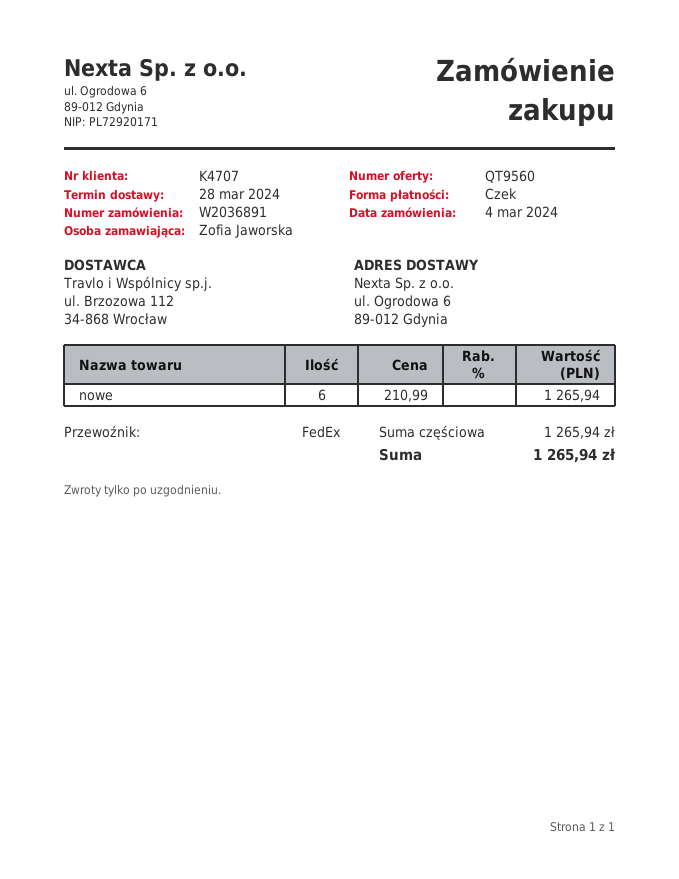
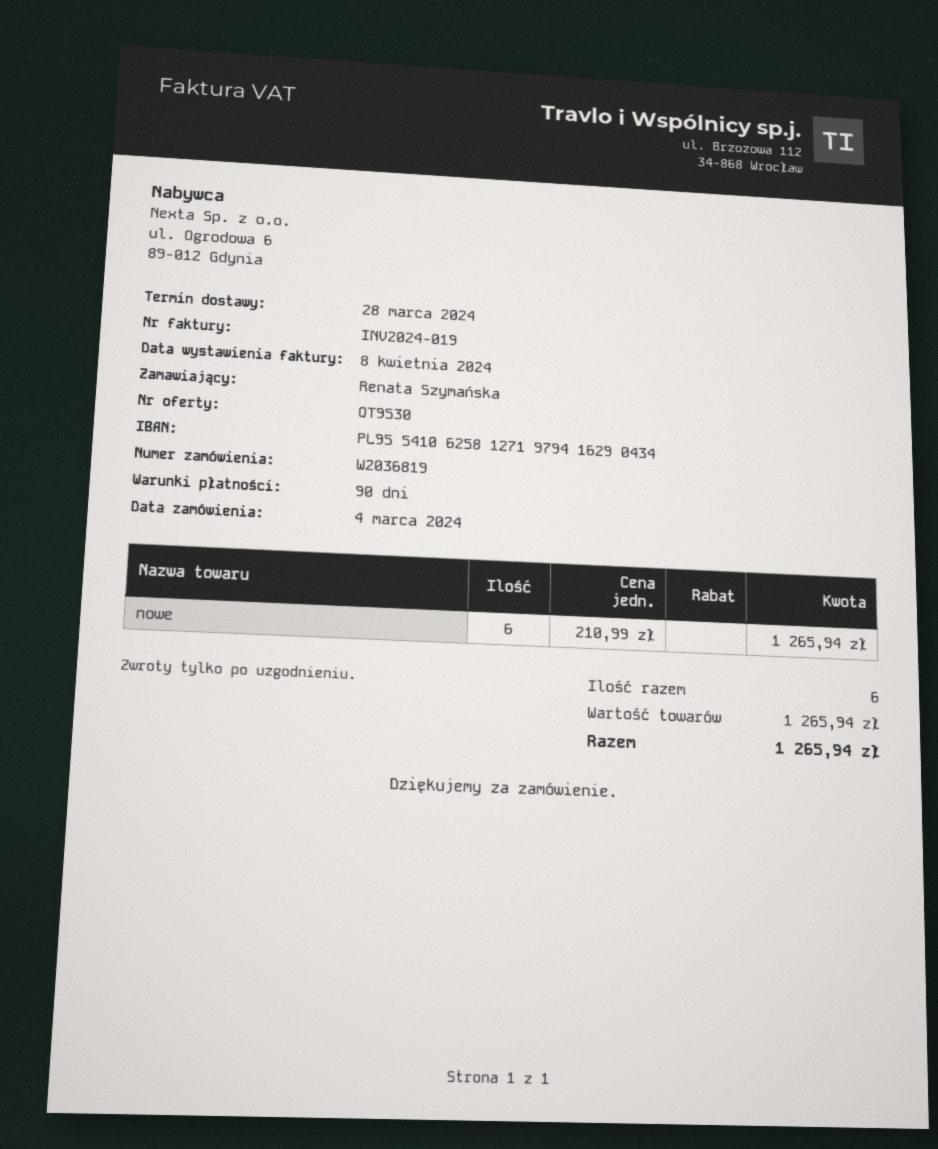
quote number: QT9560 -> QT9530
order number: W2036891 -> W2036819
ordered by: Zofia Jaworska -> Renata Szymańska

